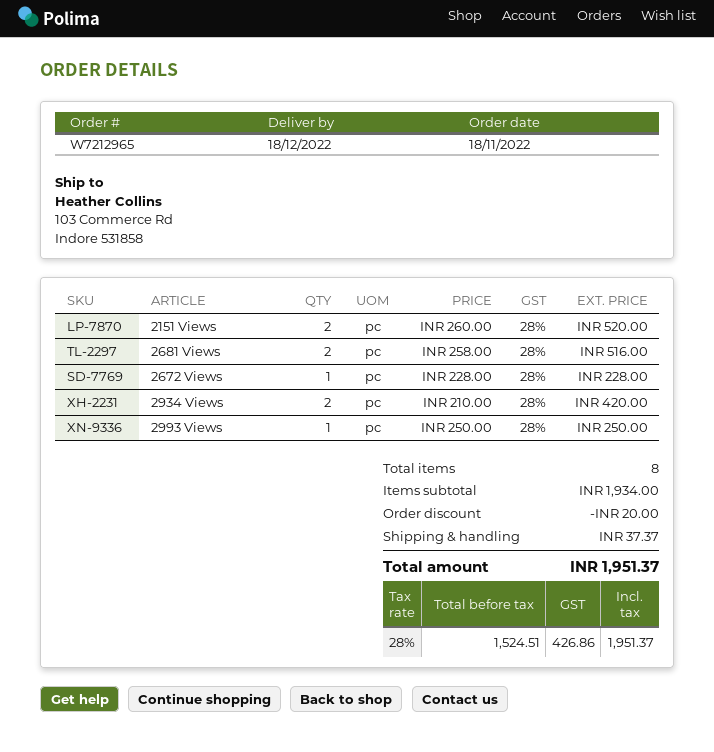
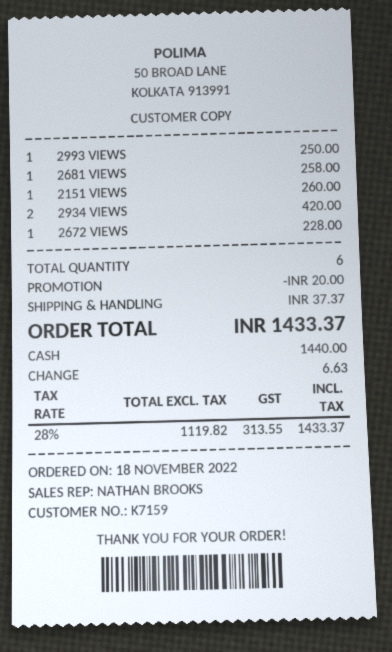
2151 Views: 2 for 520.00 -> 1 for 260.00
2681 Views: 2 for 516.00 -> 1 for 258.00
total quantity: 8 -> 6
net: 1524.51 -> 1119.82
tax: 28% = 426.86 -> 28% = 313.55
total: 1951.37 -> 1433.37

